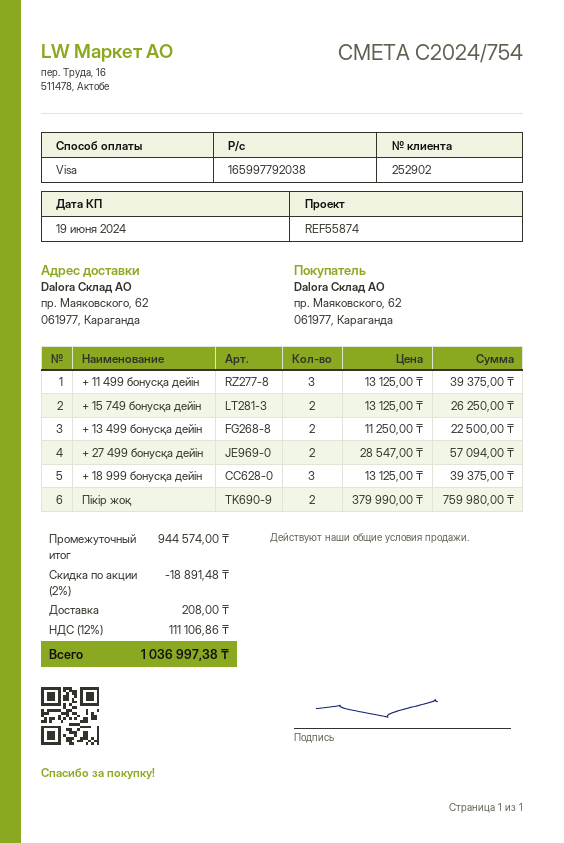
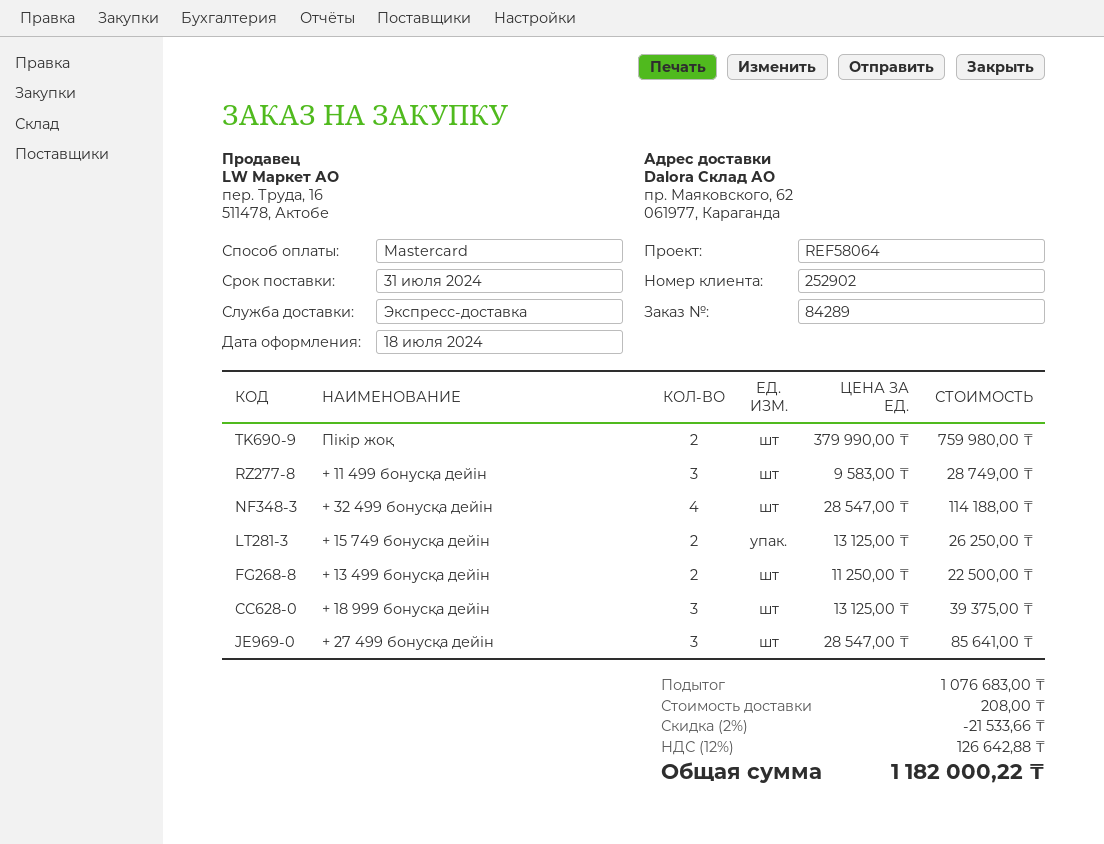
reference: REF55874 -> REF58064
payment method: Visa -> Mastercard
+ 11 499 бонусқа дейін: 3 x 13125.00 = 39375.00 -> 3 x 9583.00 = 28749.00
+ 27 499 бонусқа дейін: 2 x 28547.00 = 57094.00 -> 3 x 28547.00 = 85641.00
+ 32 499 бонусқа дейін: none -> 4 x 28547.00 = 114188.00
subtotal: 944574.00 -> 1076683.00
discount: 2% = 18891.48 -> 2% = 21533.66
tax: 12% = 111106.86 -> 12% = 126642.88
total: 1036997.38 -> 1182000.22

